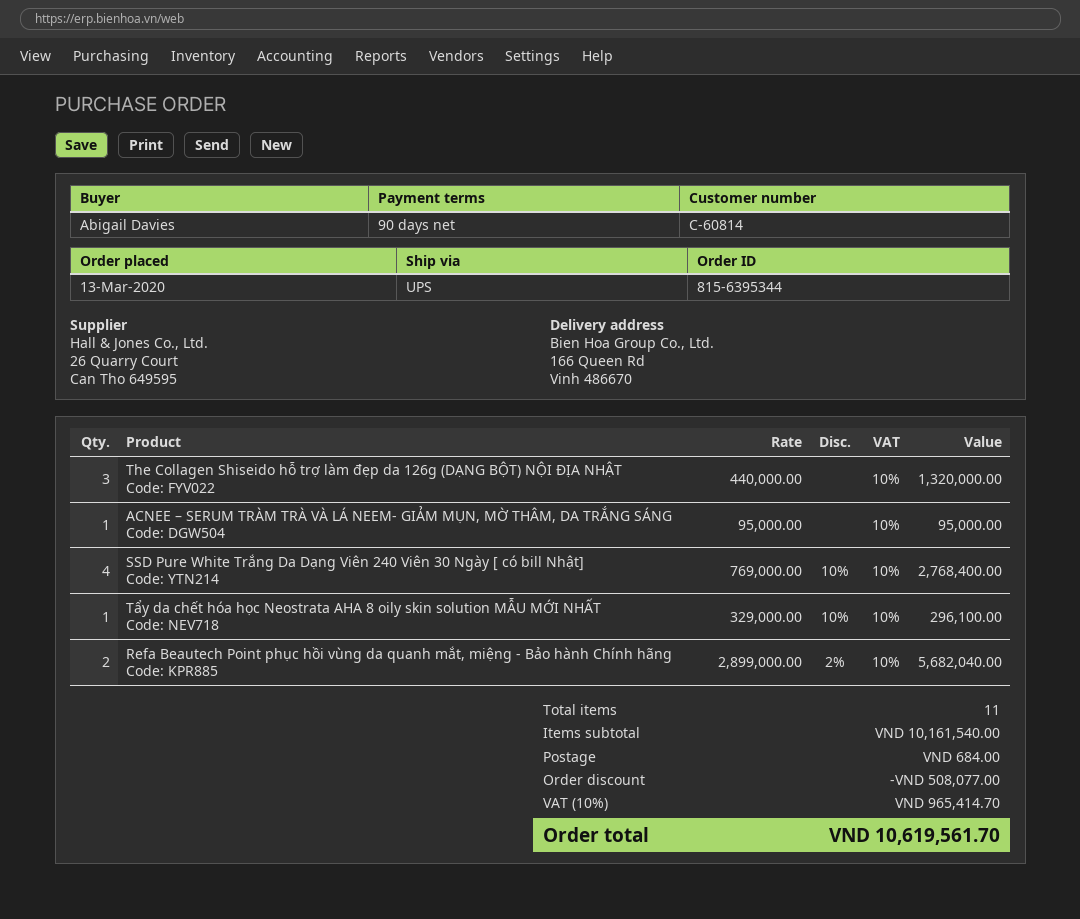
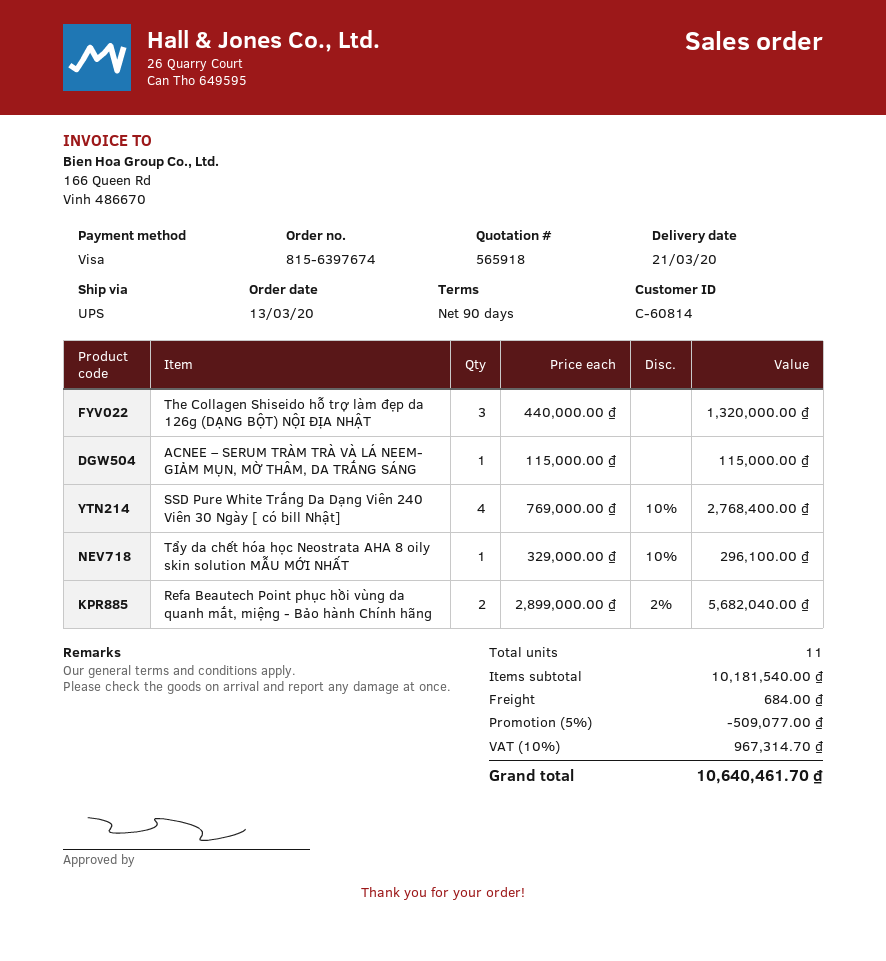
order number: 815-6395344 -> 815-6397674
ACNEE – SERUM TRÀM TRÀ VÀ LÁ NEEM- GIẢM MỤN, MỜ THÂM, DA TRẮNG SÁNG: 1 x 95000.00 = 95000.00 -> 1 x 115000.00 = 115000.00
subtotal: 10161540.00 -> 10181540.00
discount: 508077.00 -> 509077.00
tax: 10% = 965414.70 -> 10% = 967314.70
total: 10619561.70 -> 10640461.70

